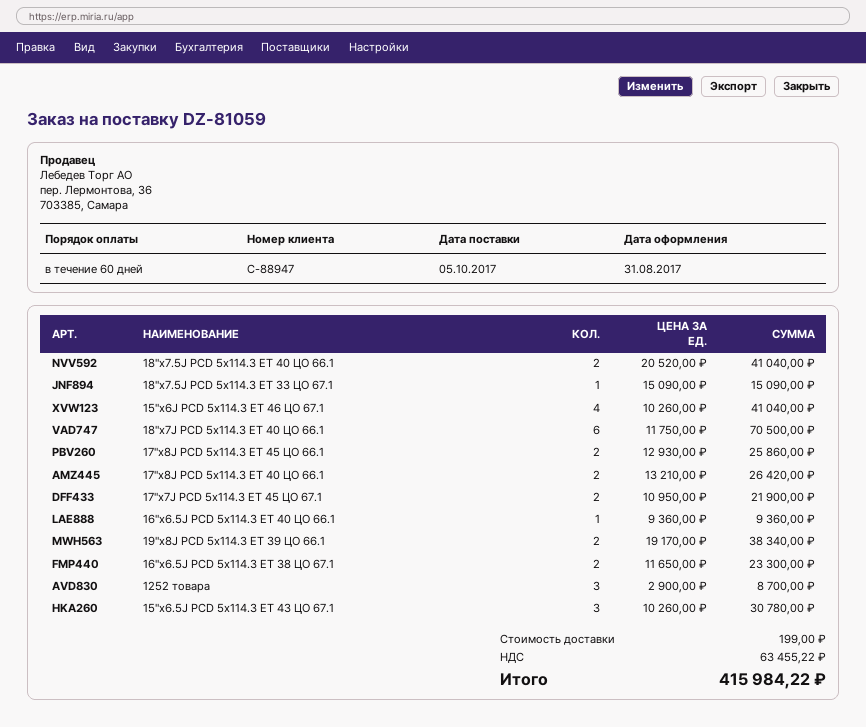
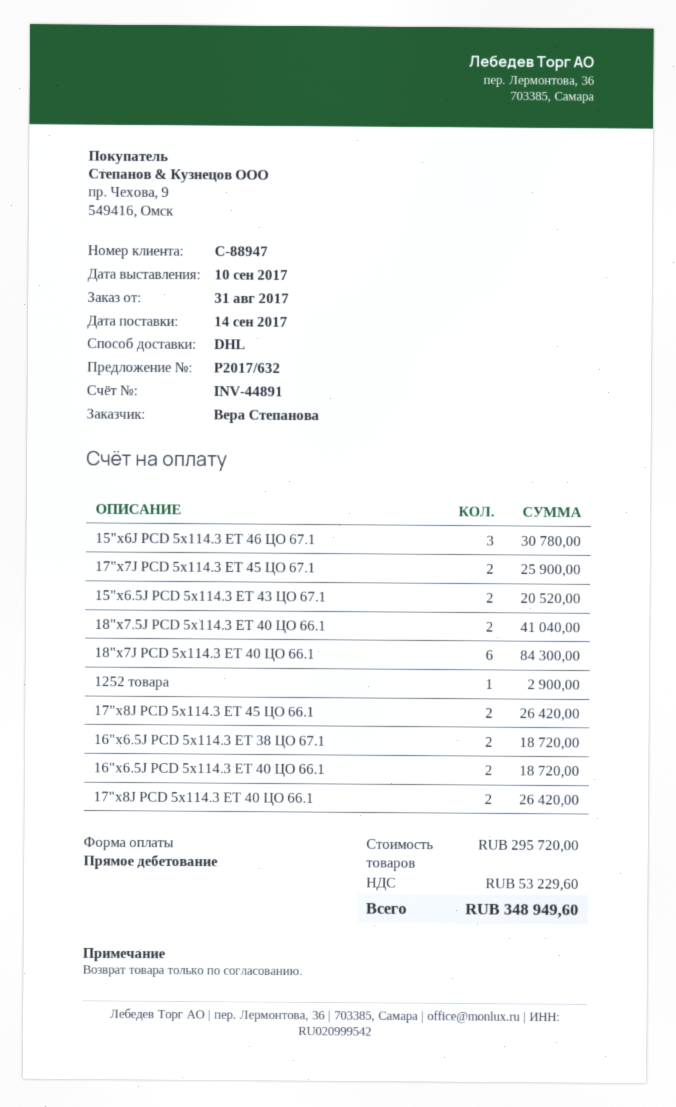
delivery date: 2017-10-05 -> 2017-09-14
18"x7.5J PCD 5x114.3 ЕТ 33 ЦО 67.1: 1 for 15090.00 -> none
15"x6J PCD 5x114.3 ЕТ 46 ЦО 67.1: 4 for 41040.00 -> 3 for 30780.00
18"x7J PCD 5x114.3 ЕТ 40 ЦО 66.1: 6 for 70500.00 -> 6 for 84300.00
17"x8J PCD 5x114.3 ЕТ 45 ЦО 66.1: 2 for 25860.00 -> 2 for 26420.00
17"x7J PCD 5x114.3 ЕТ 45 ЦО 67.1: 2 for 21900.00 -> 2 for 25900.00
16"x6.5J PCD 5x114.3 ЕТ 40 ЦО 66.1: 1 for 9360.00 -> 2 for 18720.00
19"x8J PCD 5x114.3 ЕТ 39 ЦО 66.1: 2 for 38340.00 -> none
16"x6.5J PCD 5x114.3 ЕТ 38 ЦО 67.1: 2 for 23300.00 -> 2 for 18720.00
1252 товара: 3 for 8700.00 -> 1 for 2900.00
15"x6.5J PCD 5x114.3 ЕТ 43 ЦО 67.1: 3 for 30780.00 -> 2 for 20520.00
shipping: 199.00 -> none
tax: 63455.22 -> 53229.60
total: 415984.22 -> 348949.60

